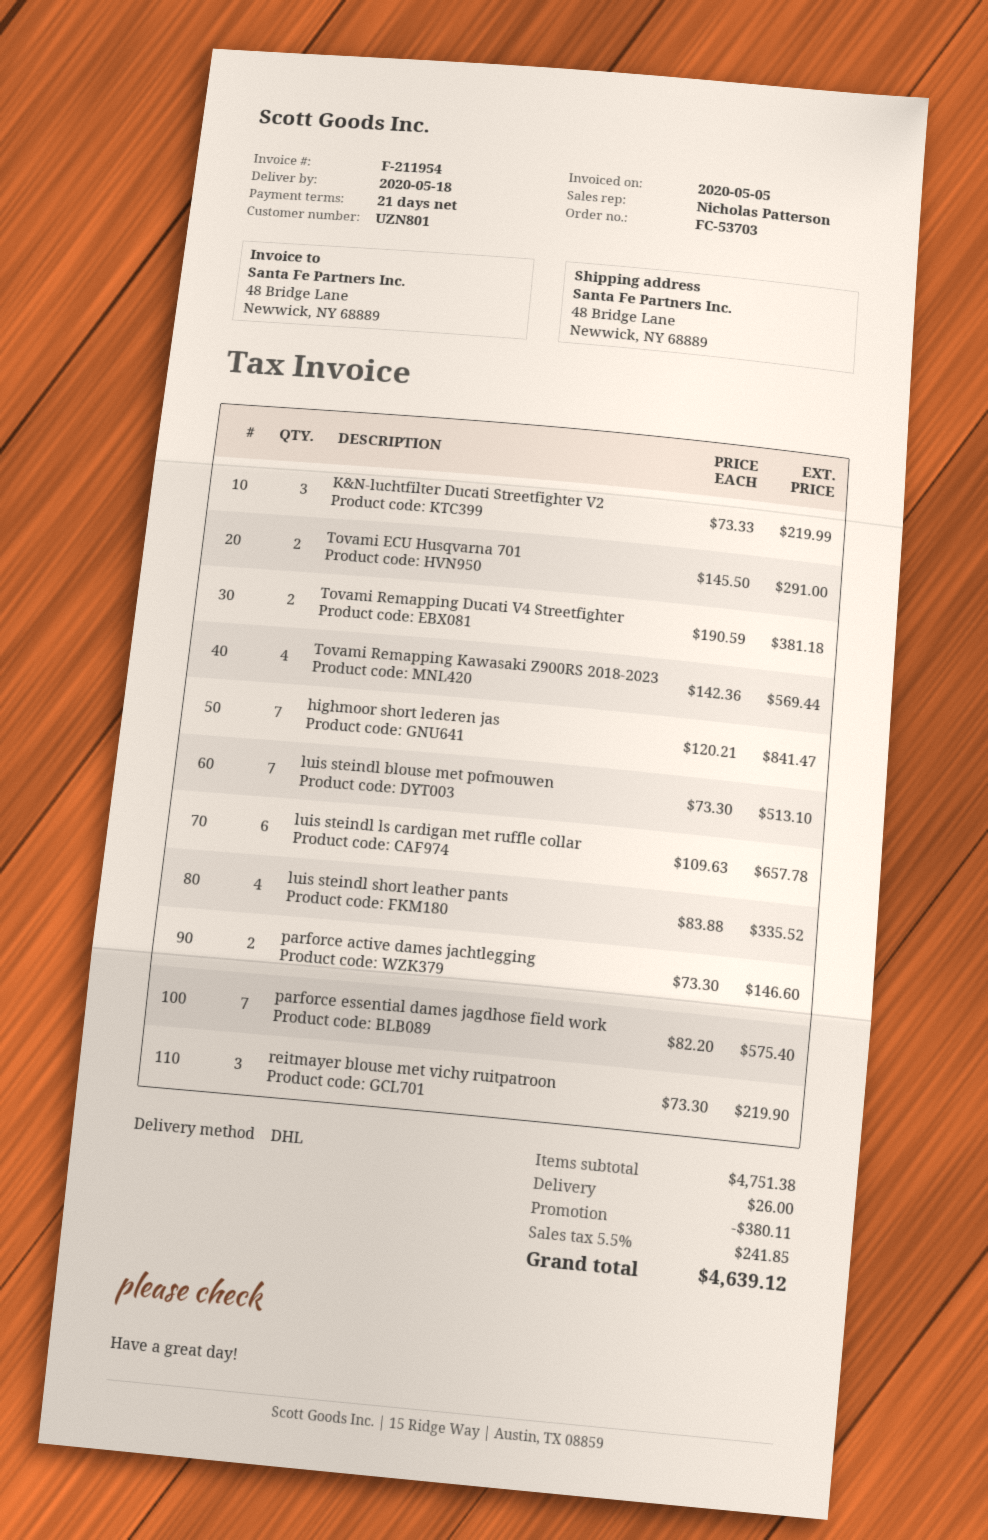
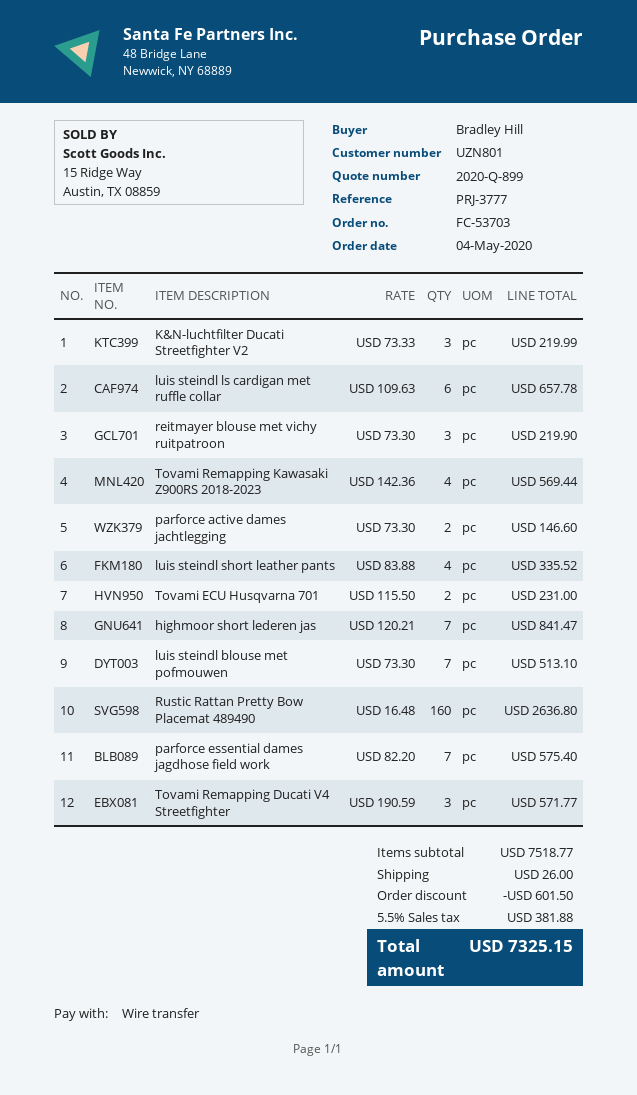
Tovami ECU Husqvarna 701: 2 x 145.50 = 291.00 -> 2 x 115.50 = 231.00
Tovami Remapping Ducati V4 Streetfighter: 2 x 190.59 = 381.18 -> 3 x 190.59 = 571.77
Rustic Rattan Pretty Bow Placemat 489490: none -> 160 x 16.48 = 2636.80
subtotal: 4751.38 -> 7518.77
discount: 380.11 -> 601.50
tax: 5.5% = 241.85 -> 5.5% = 381.88
total: 4639.12 -> 7325.15

